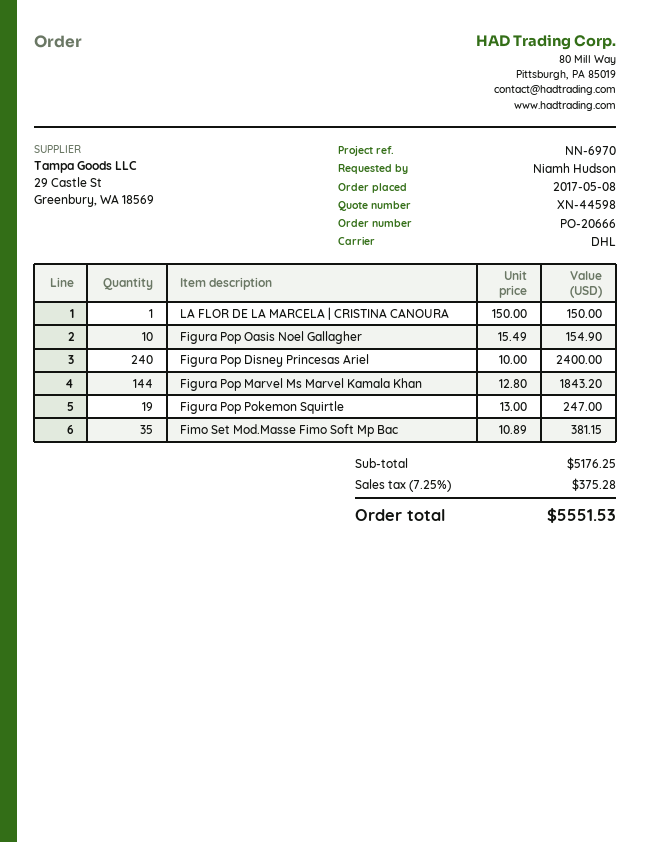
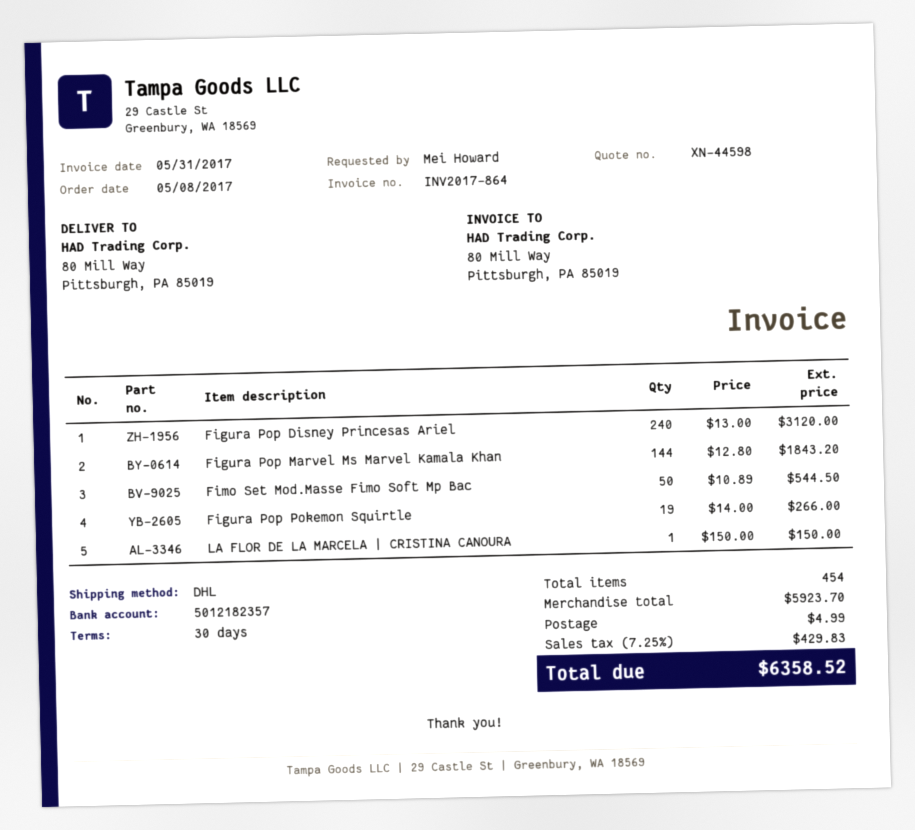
ordered by: Niamh Hudson -> Mei Howard
Figura Pop Oasis Noel Gallagher: 10 x 15.49 = 154.90 -> none
Figura Pop Disney Princesas Ariel: 240 x 10.00 = 2400.00 -> 240 x 13.00 = 3120.00
Figura Pop Pokemon Squirtle: 19 x 13.00 = 247.00 -> 19 x 14.00 = 266.00
Fimo Set Mod.Masse Fimo Soft Mp Bac: 35 x 10.89 = 381.15 -> 50 x 10.89 = 544.50
subtotal: 5176.25 -> 5923.70
shipping: none -> 4.99
tax: 7.25% = 375.28 -> 7.25% = 429.83
total: 5551.53 -> 6358.52

